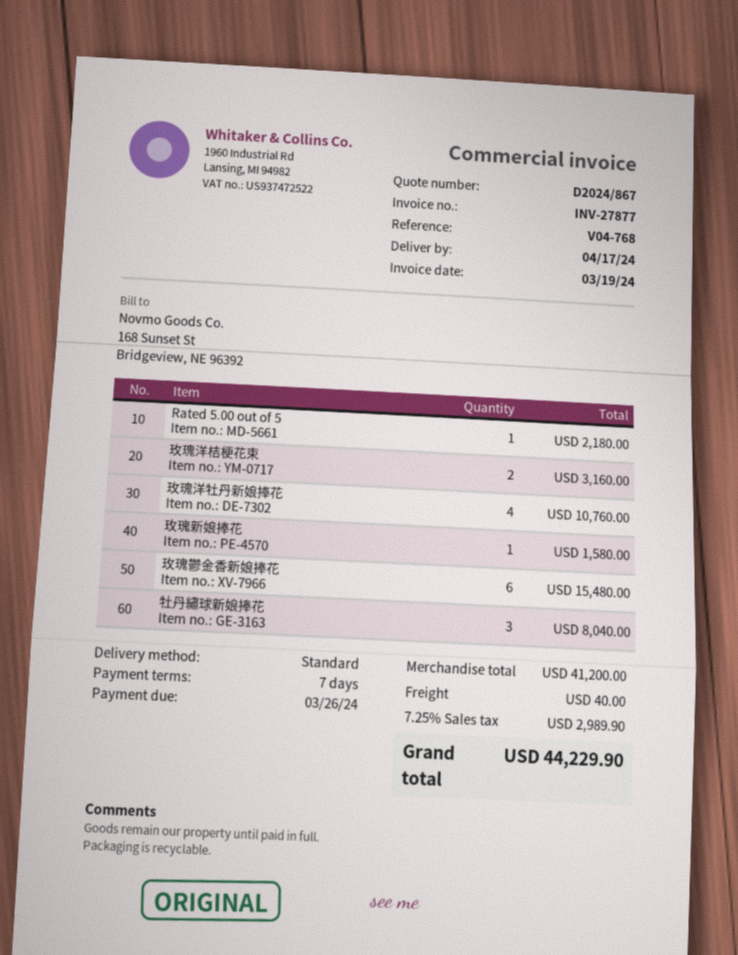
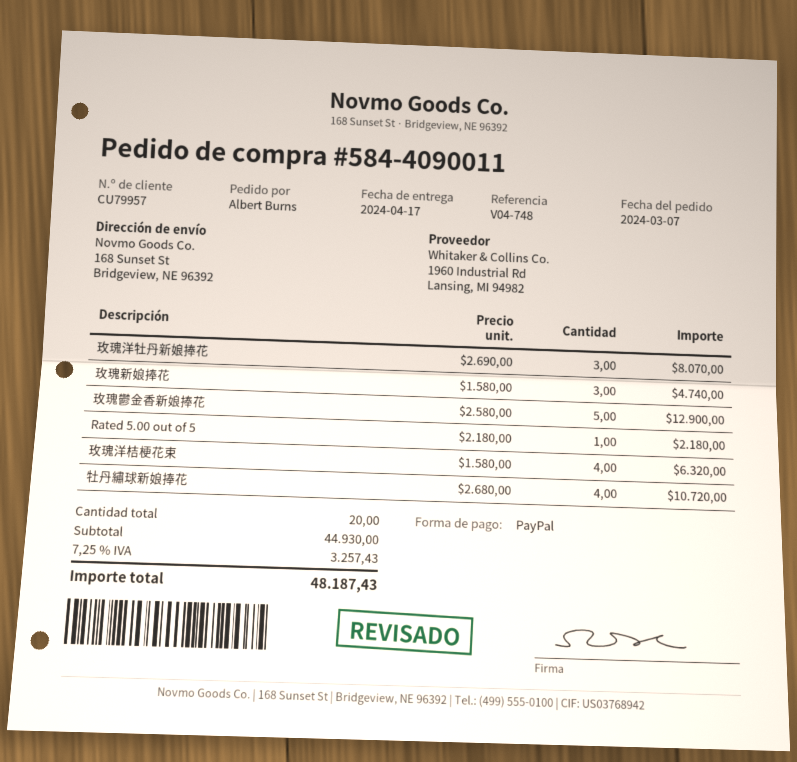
reference: V04-768 -> V04-748
玫瑰洋桔梗花束: 2 for 3160.00 -> 4 for 6320.00
玫瑰洋牡丹新娘捧花: 4 for 10760.00 -> 3 for 8070.00
玫瑰新娘捧花: 1 for 1580.00 -> 3 for 4740.00
玫瑰鬱金香新娘捧花: 6 for 15480.00 -> 5 for 12900.00
牡丹繡球新娘捧花: 3 for 8040.00 -> 4 for 10720.00
subtotal: 41200.00 -> 44930.00
shipping: 40.00 -> none
tax: 7.25% = 2989.90 -> 7.25% = 3257.43
total: 44229.90 -> 48187.43

